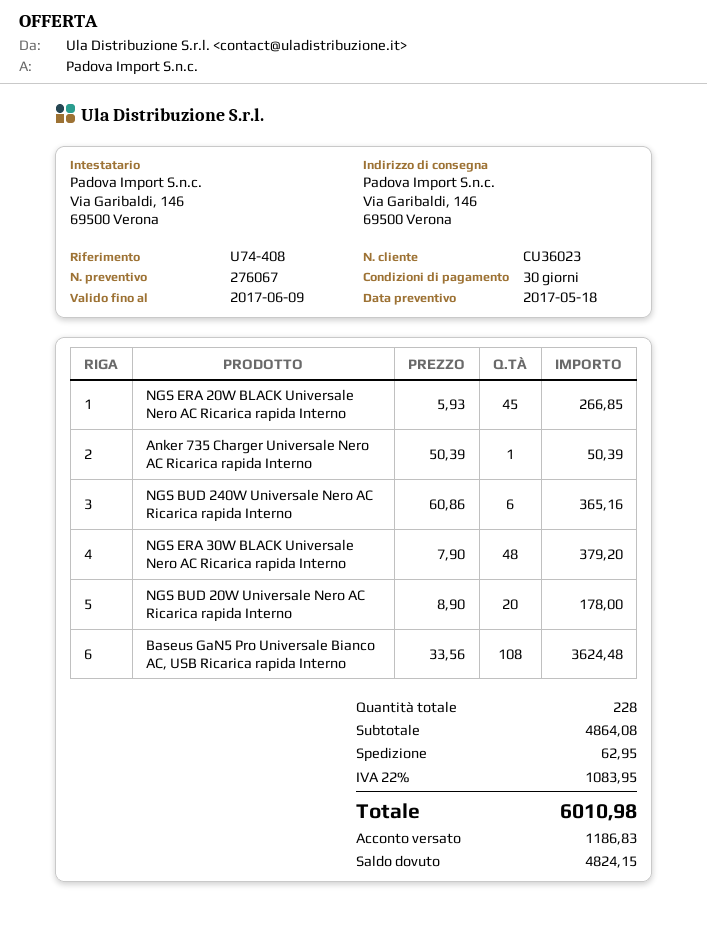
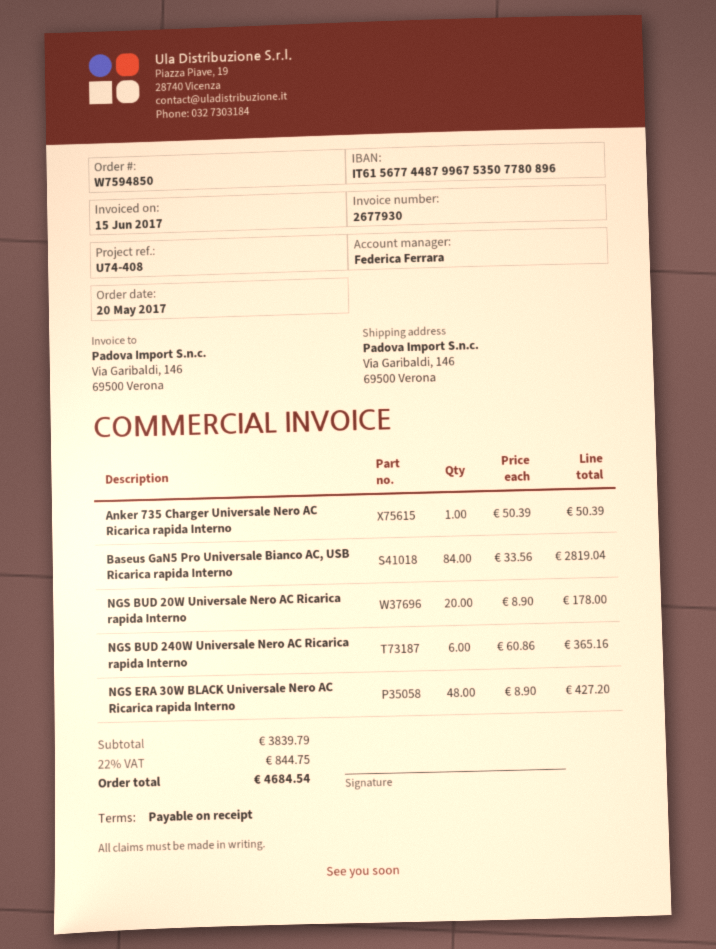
payment terms: 30 days -> on receipt
NGS ERA 20W BLACK Universale Nero AC Ricarica rapida Interno: 45 x 5.93 = 266.85 -> none
NGS ERA 30W BLACK Universale Nero AC Ricarica rapida Interno: 48 x 7.90 = 379.20 -> 48 x 8.90 = 427.20
Baseus GaN5 Pro Universale Bianco AC, USB Ricarica rapida Interno: 108 x 33.56 = 3624.48 -> 84 x 33.56 = 2819.04
subtotal: 4864.08 -> 3839.79
shipping: 62.95 -> none
tax: 22% = 1083.95 -> 22% = 844.75
total: 6010.98 -> 4684.54

